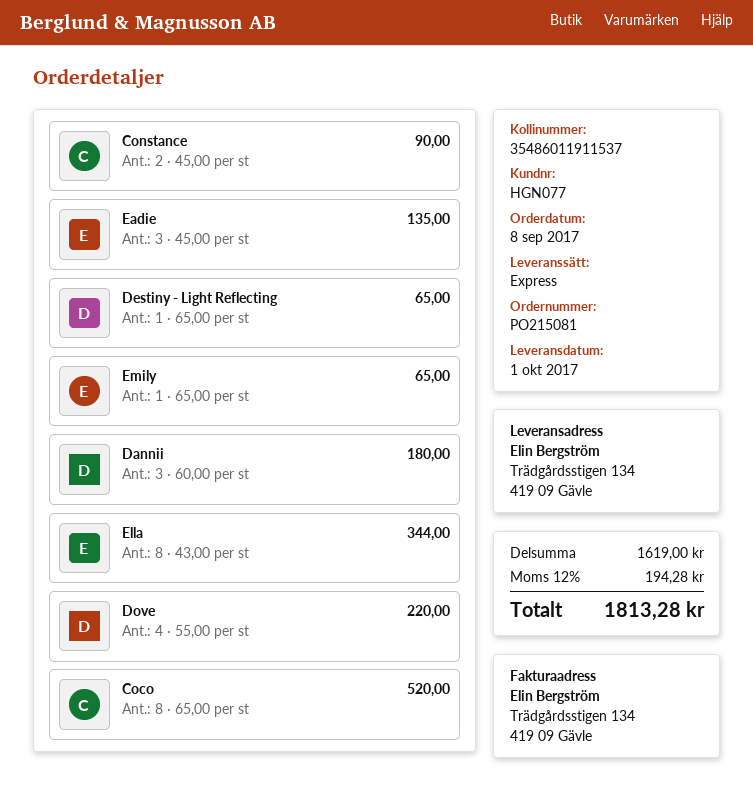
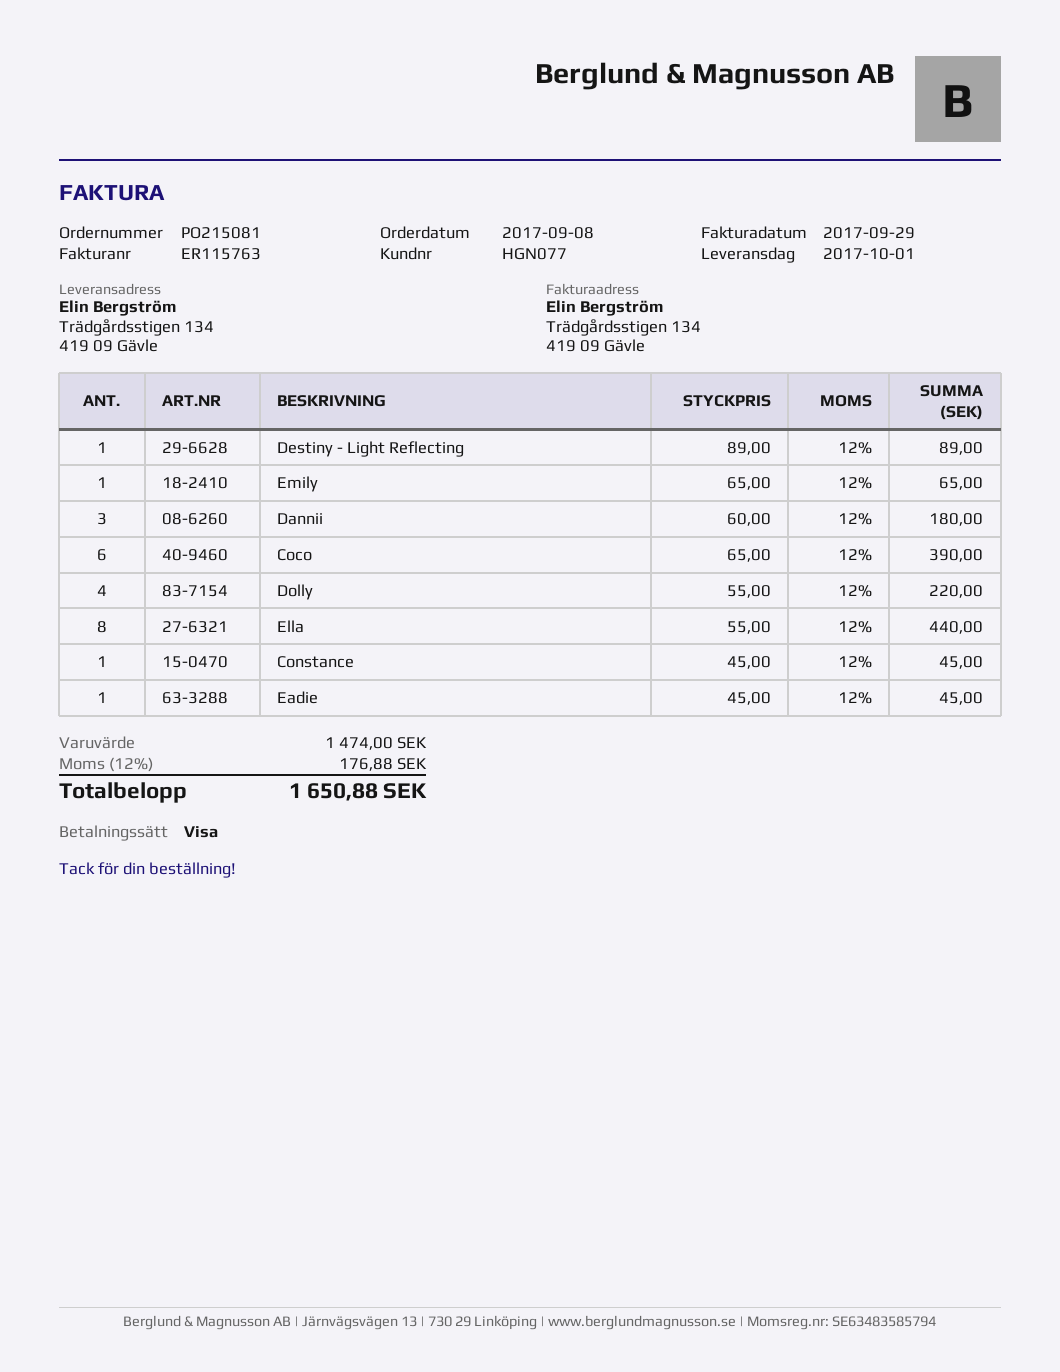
Constance: 2 x 45.00 = 90.00 -> 1 x 45.00 = 45.00
Eadie: 3 x 45.00 = 135.00 -> 1 x 45.00 = 45.00
Destiny - Light Reflecting: 1 x 65.00 = 65.00 -> 1 x 89.00 = 89.00
Ella: 8 x 43.00 = 344.00 -> 8 x 55.00 = 440.00
Dove: 4 x 55.00 = 220.00 -> none
Coco: 8 x 65.00 = 520.00 -> 6 x 65.00 = 390.00
Dolly: none -> 4 x 55.00 = 220.00
subtotal: 1619.00 -> 1474.00
tax: 12% = 194.28 -> 12% = 176.88
total: 1813.28 -> 1650.88

